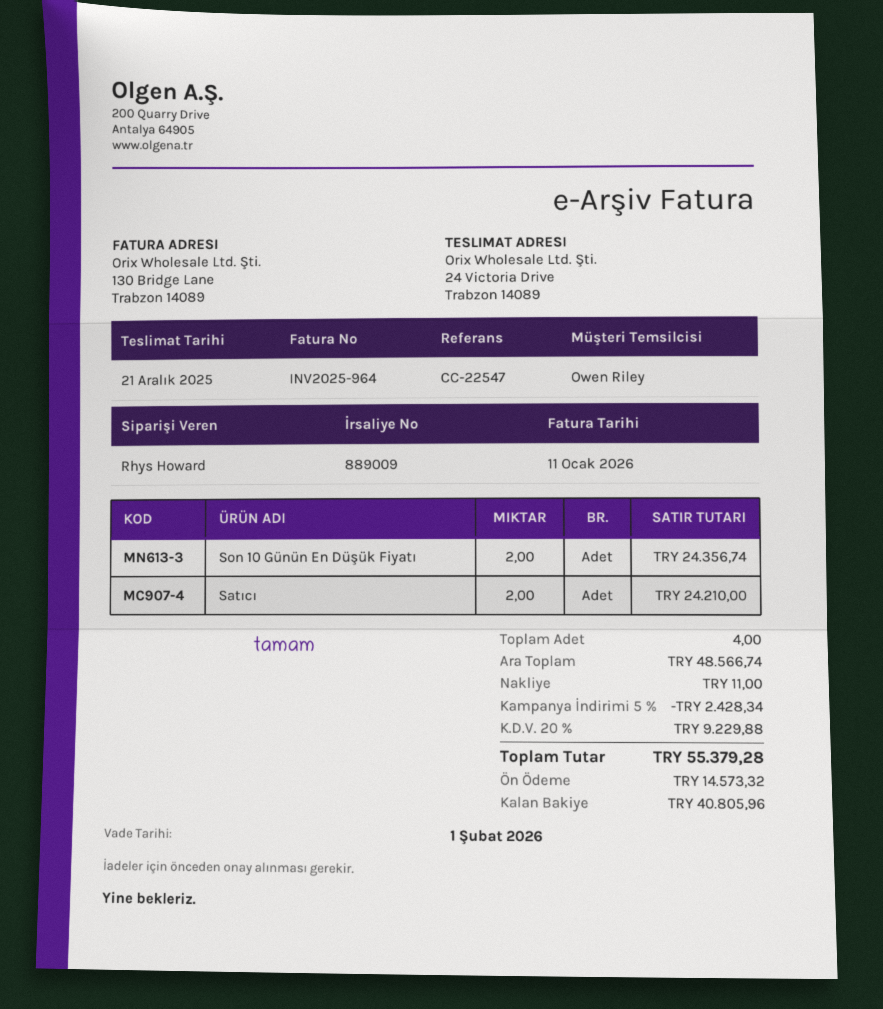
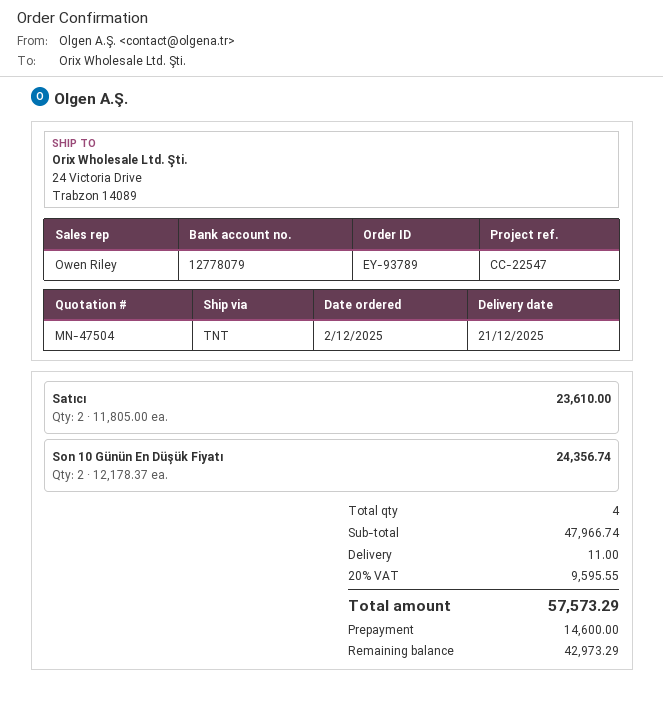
Satıcı: 2 for 24210.00 -> 2 for 23610.00
subtotal: 48566.74 -> 47966.74
discount: 5% = 2428.34 -> none
tax: 20% = 9229.88 -> 20% = 9595.55
total: 55379.28 -> 57573.29
deposit: 14573.32 -> 14600.00
balance: 40805.96 -> 42973.29

